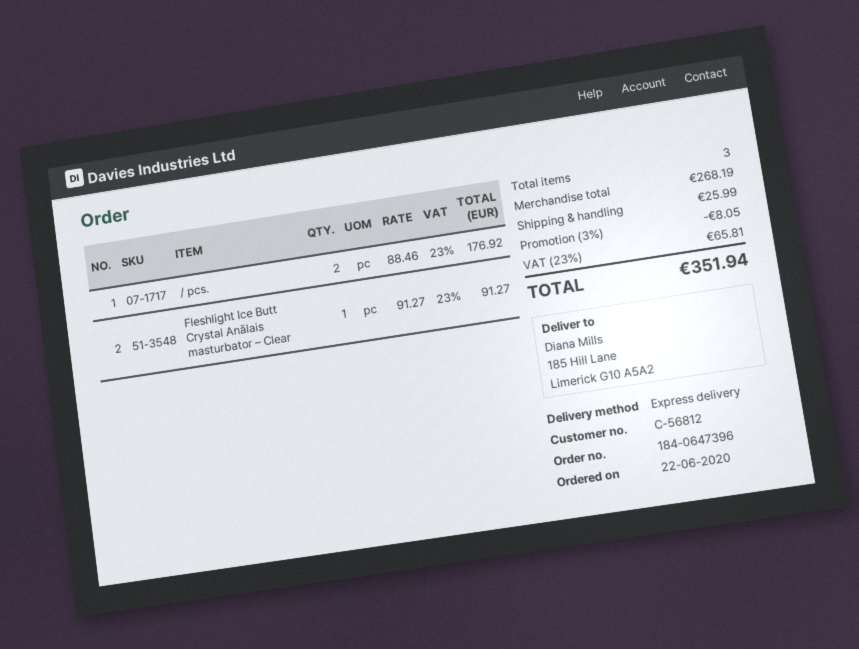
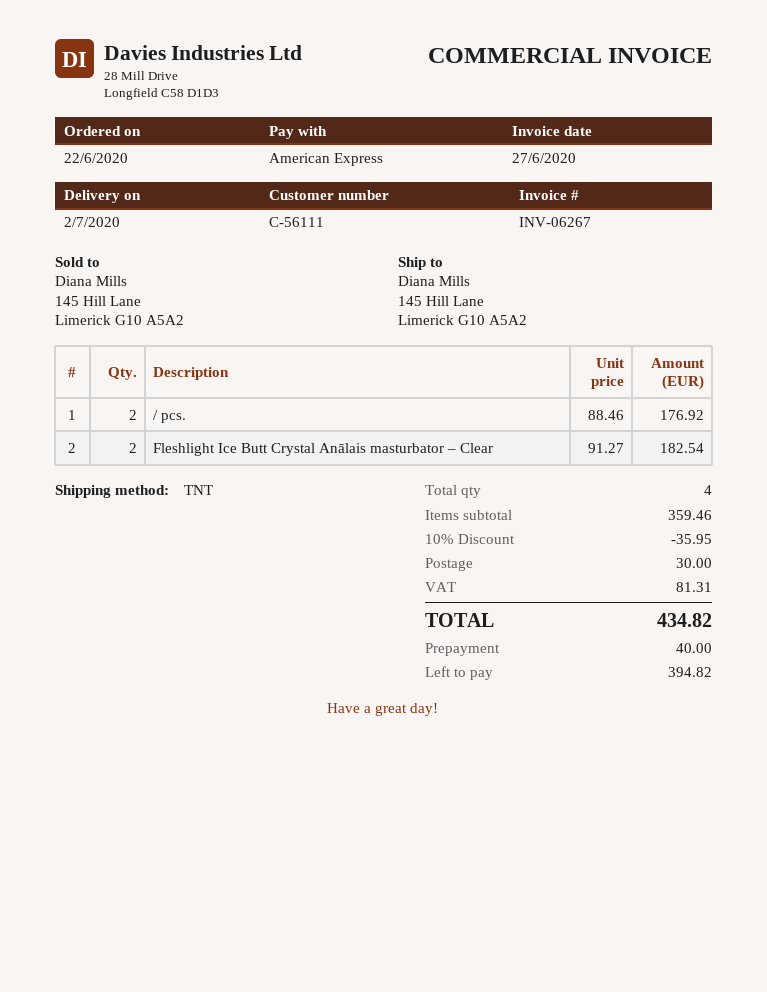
customer number: C-56812 -> C-56111
shipping method: express -> TNT
ship to: 185 Hill Lane, Limerick G10 A5A2 -> 145 Hill Lane, Limerick G10 A5A2
Fleshlight Ice Butt Crystal Anālais masturbator – Clear: 1 x 91.27 = 91.27 -> 2 x 91.27 = 182.54
total quantity: 3 -> 4
subtotal: 268.19 -> 359.46
discount: 3% = 8.05 -> 10% = 35.95
shipping: 25.99 -> 30.00
tax: 65.81 -> 81.31
total: 351.94 -> 434.82

